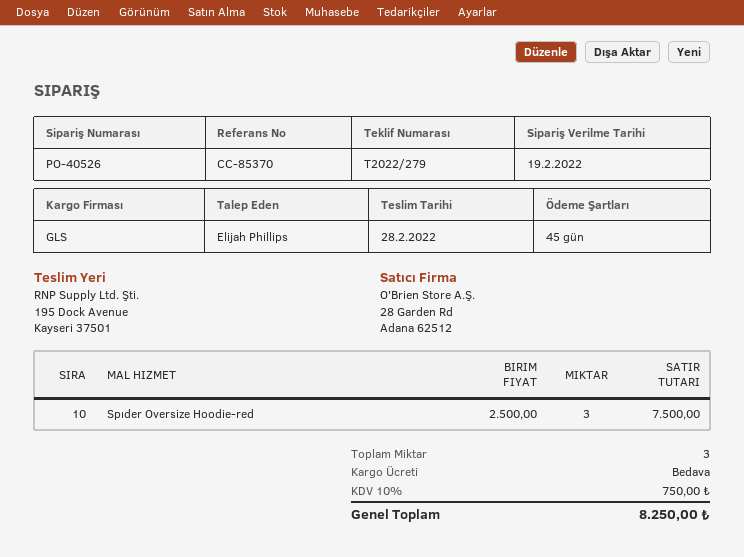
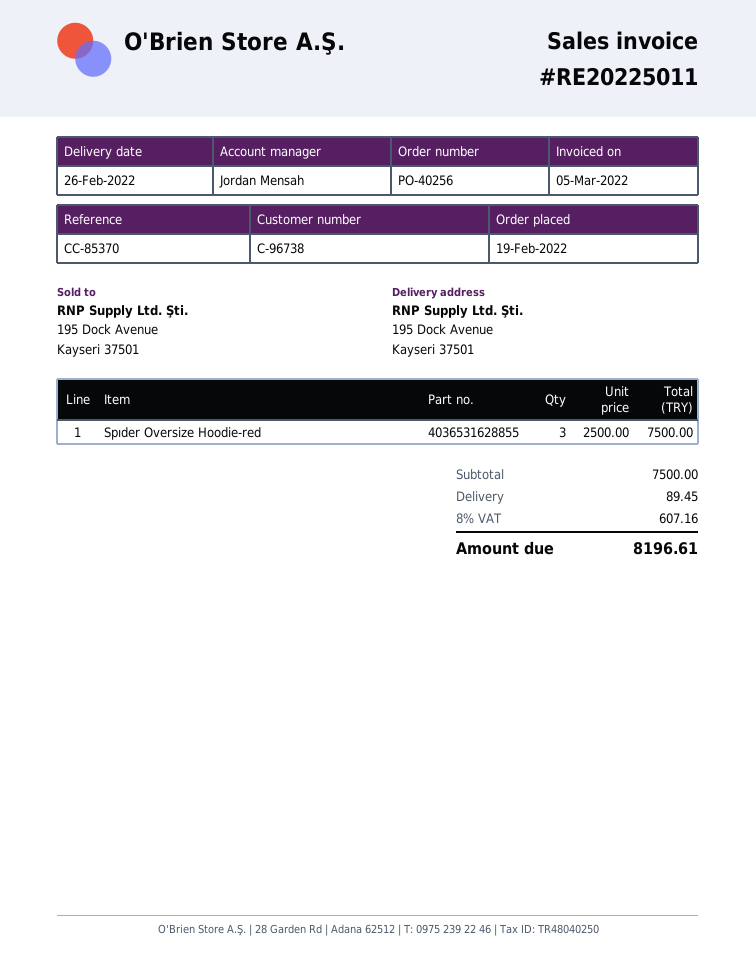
order number: PO-40526 -> PO-40256
delivery date: 2022-02-28 -> 2022-02-26
shipping: 0.00 -> 89.45
tax: 10% = 750.00 -> 8% = 607.16
total: 8250.00 -> 8196.61

